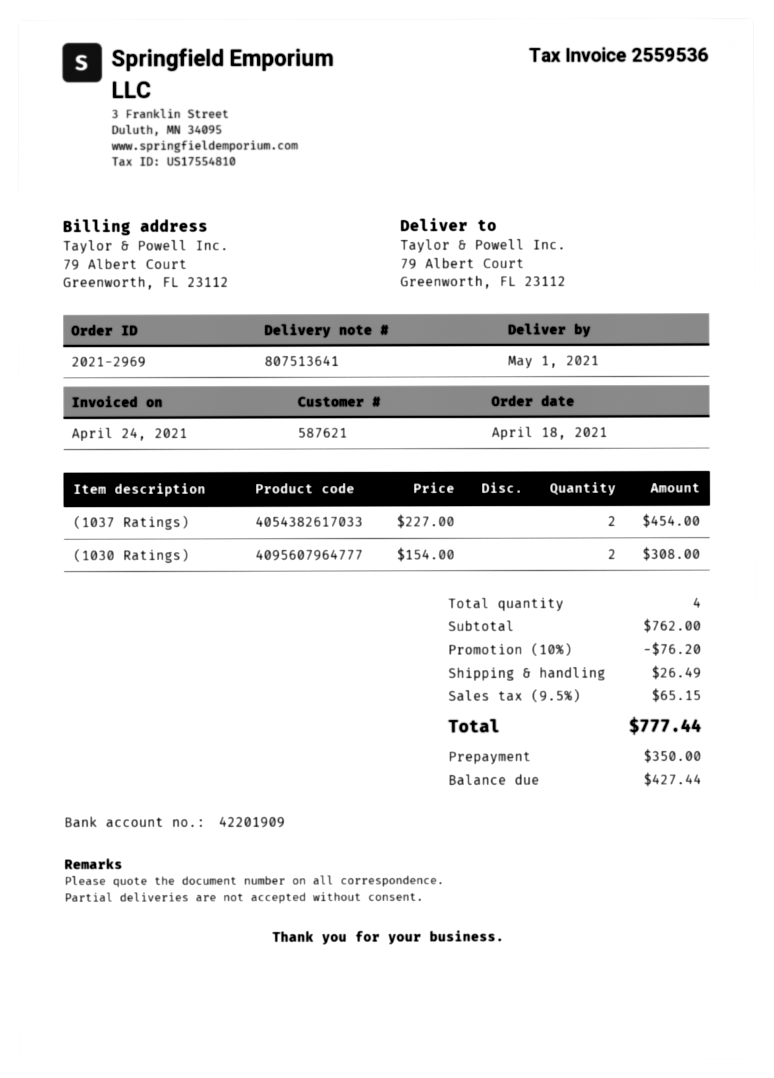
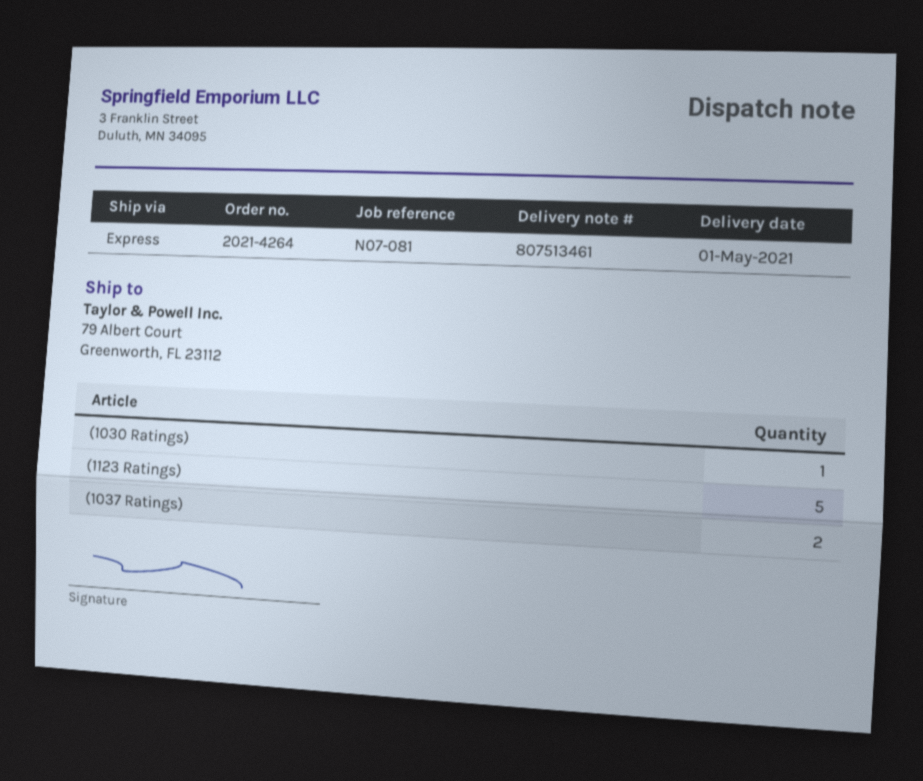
order number: 2021-2969 -> 2021-4264
delivery note number: 807513641 -> 807513461
(1030 Ratings): 2 -> 1
(1123 Ratings): none -> 5

